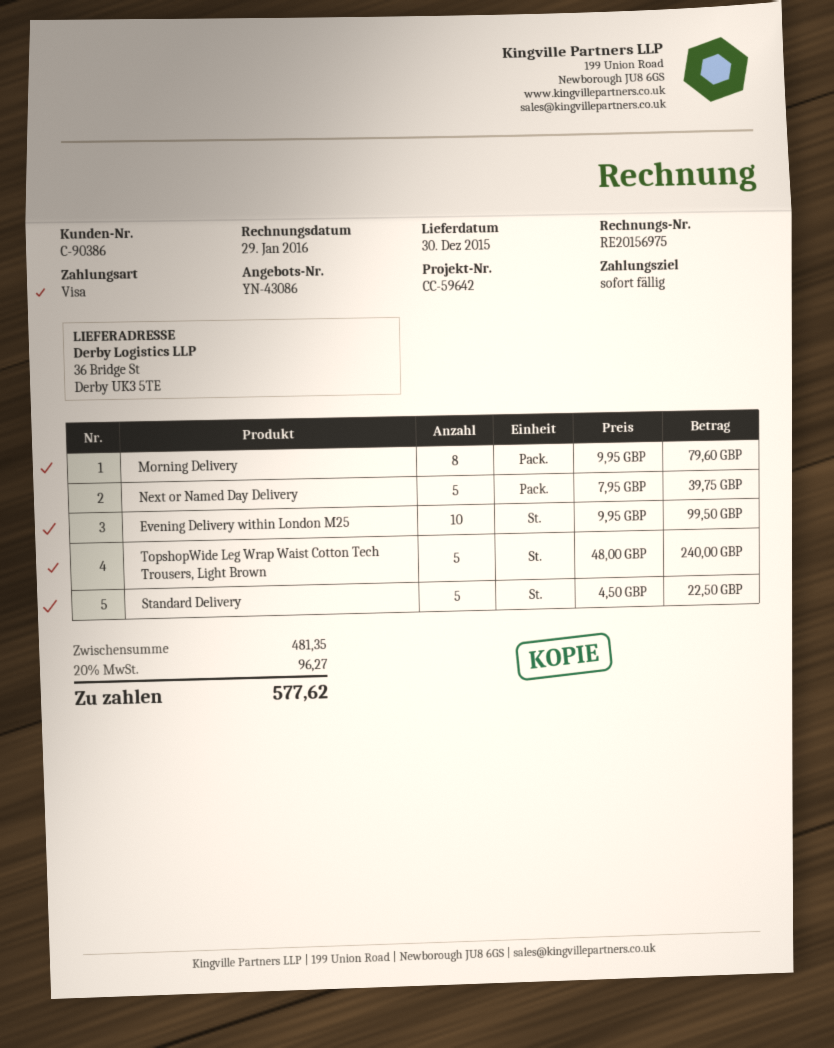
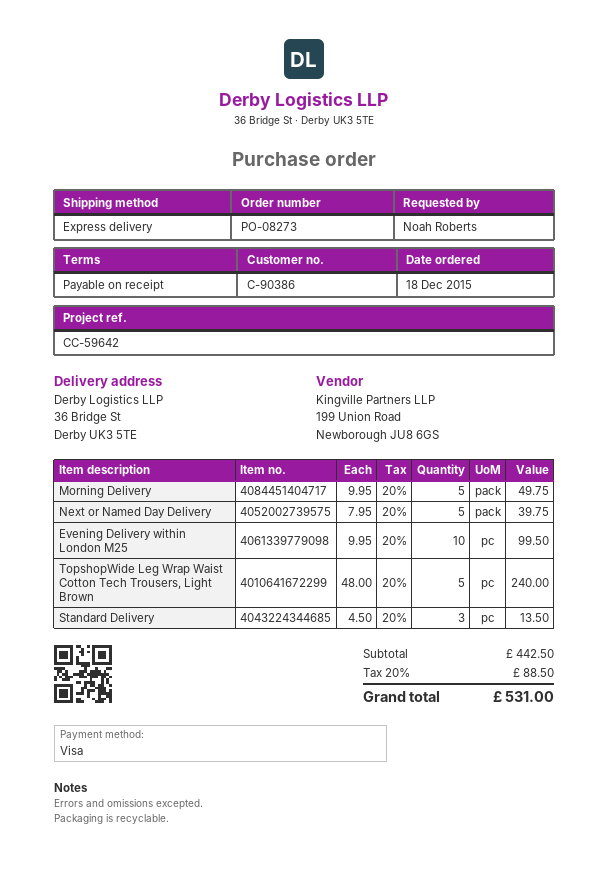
Morning Delivery: 8 x 9.95 = 79.60 -> 5 x 9.95 = 49.75
Standard Delivery: 5 x 4.50 = 22.50 -> 3 x 4.50 = 13.50
subtotal: 481.35 -> 442.50
tax: 20% = 96.27 -> 20% = 88.50
total: 577.62 -> 531.00

